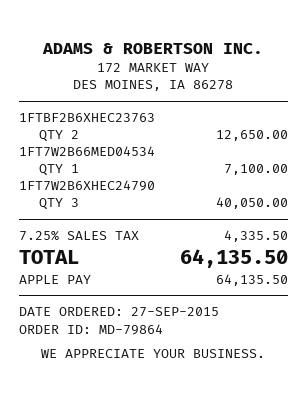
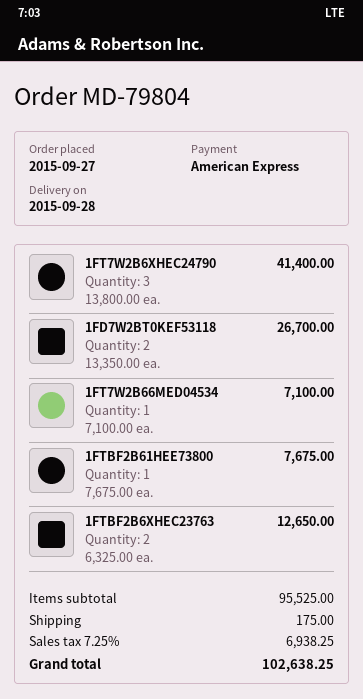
order number: MD-79864 -> MD-79804
payment method: Apple Pay -> American Express
1FT7W2B6XHEC24790: 3 for 40050.00 -> 3 for 41400.00
1FD7W2BT0KEF53118: none -> 2 for 26700.00
1FTBF2B61HEE73800: none -> 1 for 7675.00
shipping: none -> 175.00
tax: 7.25% = 4335.50 -> 7.25% = 6938.25
total: 64135.50 -> 102638.25

